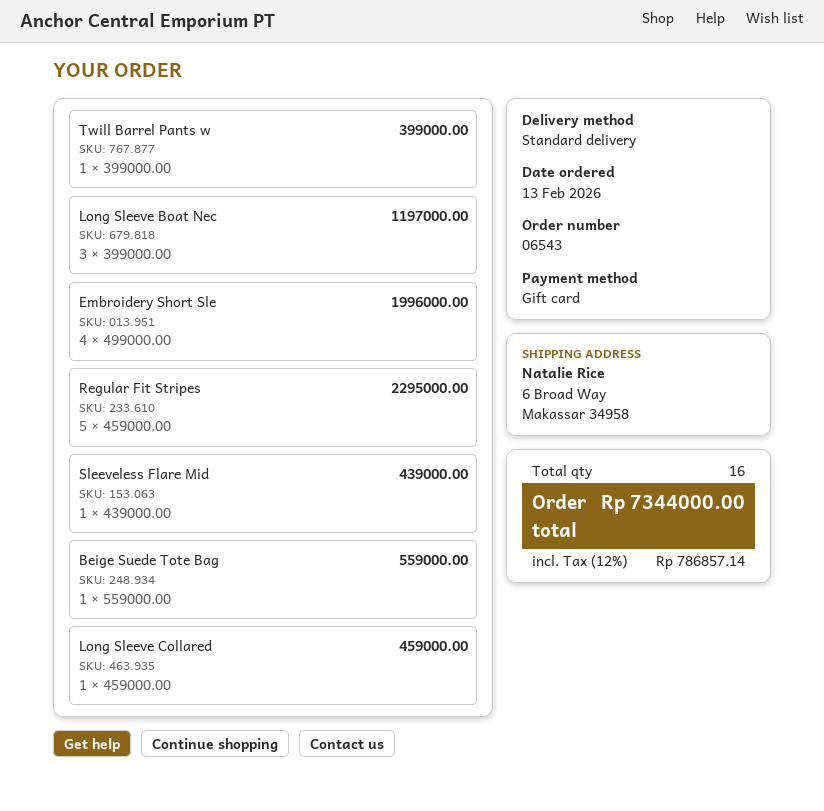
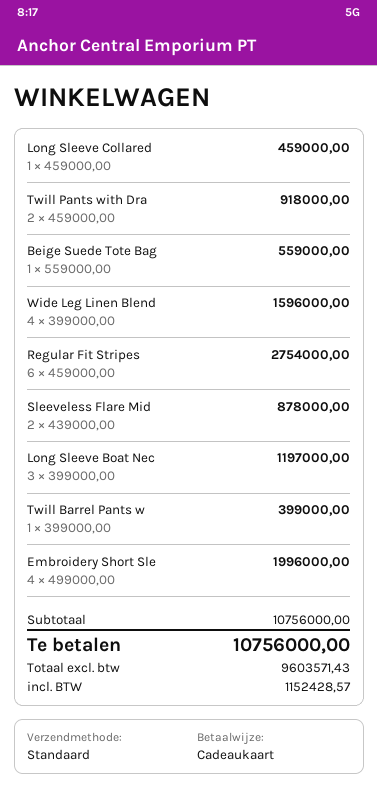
Regular Fit Stripes: 5 x 459000.00 = 2295000.00 -> 6 x 459000.00 = 2754000.00
Sleeveless Flare Mid: 1 x 439000.00 = 439000.00 -> 2 x 439000.00 = 878000.00
Twill Pants with Dra: none -> 2 x 459000.00 = 918000.00
Wide Leg Linen Blend: none -> 4 x 399000.00 = 1596000.00
tax: 786857.14 -> 1152428.57
total: 7344000.00 -> 10756000.00

